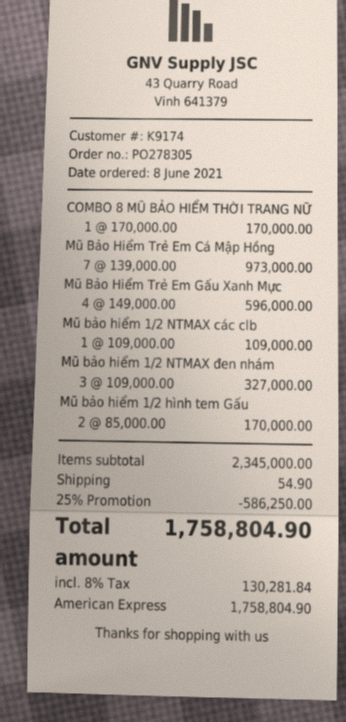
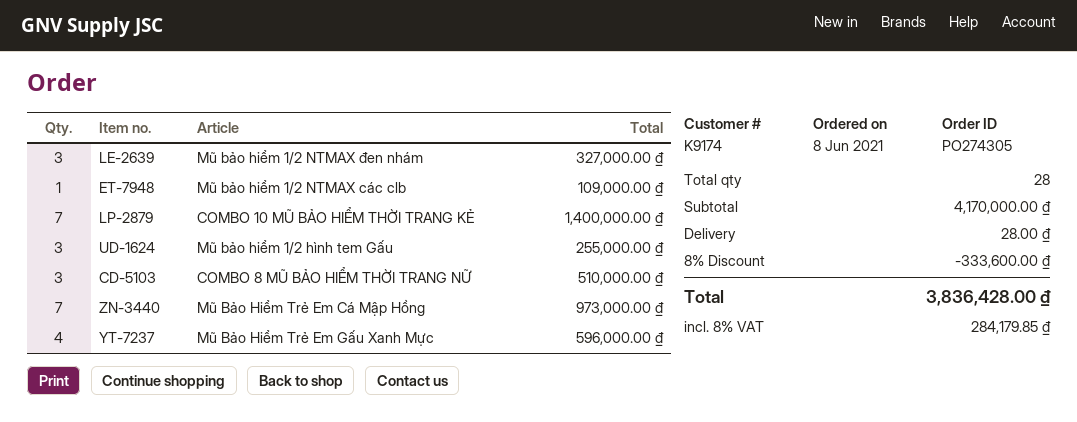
order number: PO278305 -> PO274305
COMBO 8 MŨ BẢO HIỂM THỜI TRANG NỮ: 1 for 170000.00 -> 3 for 510000.00
Mũ bảo hiểm 1/2 hình tem Gấu: 2 for 170000.00 -> 3 for 255000.00
COMBO 10 MŨ BẢO HIỂM THỜI TRANG KẺ: none -> 7 for 1400000.00
subtotal: 2345000.00 -> 4170000.00
discount: 25% = 586250.00 -> 8% = 333600.00
shipping: 54.90 -> 28.00
tax: 8% = 130281.84 -> 8% = 284179.85
total: 1758804.90 -> 3836428.00

